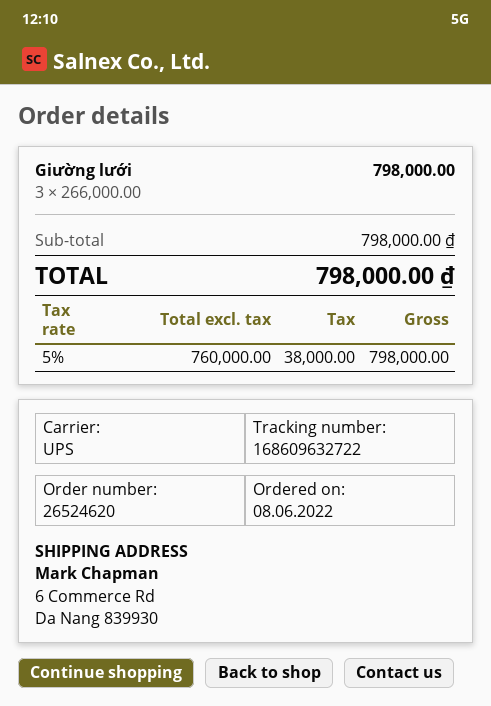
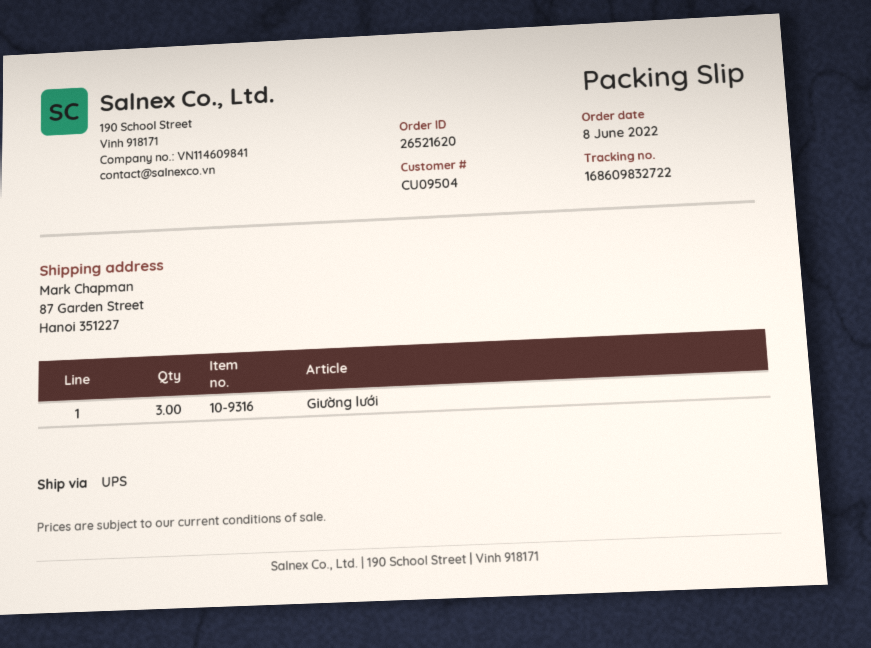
order number: 26524620 -> 26521620
tracking number: 168609632722 -> 168609832722
ship to: 6 Commerce Rd, Da Nang 839930 -> 87 Garden Street, Hanoi 351227

